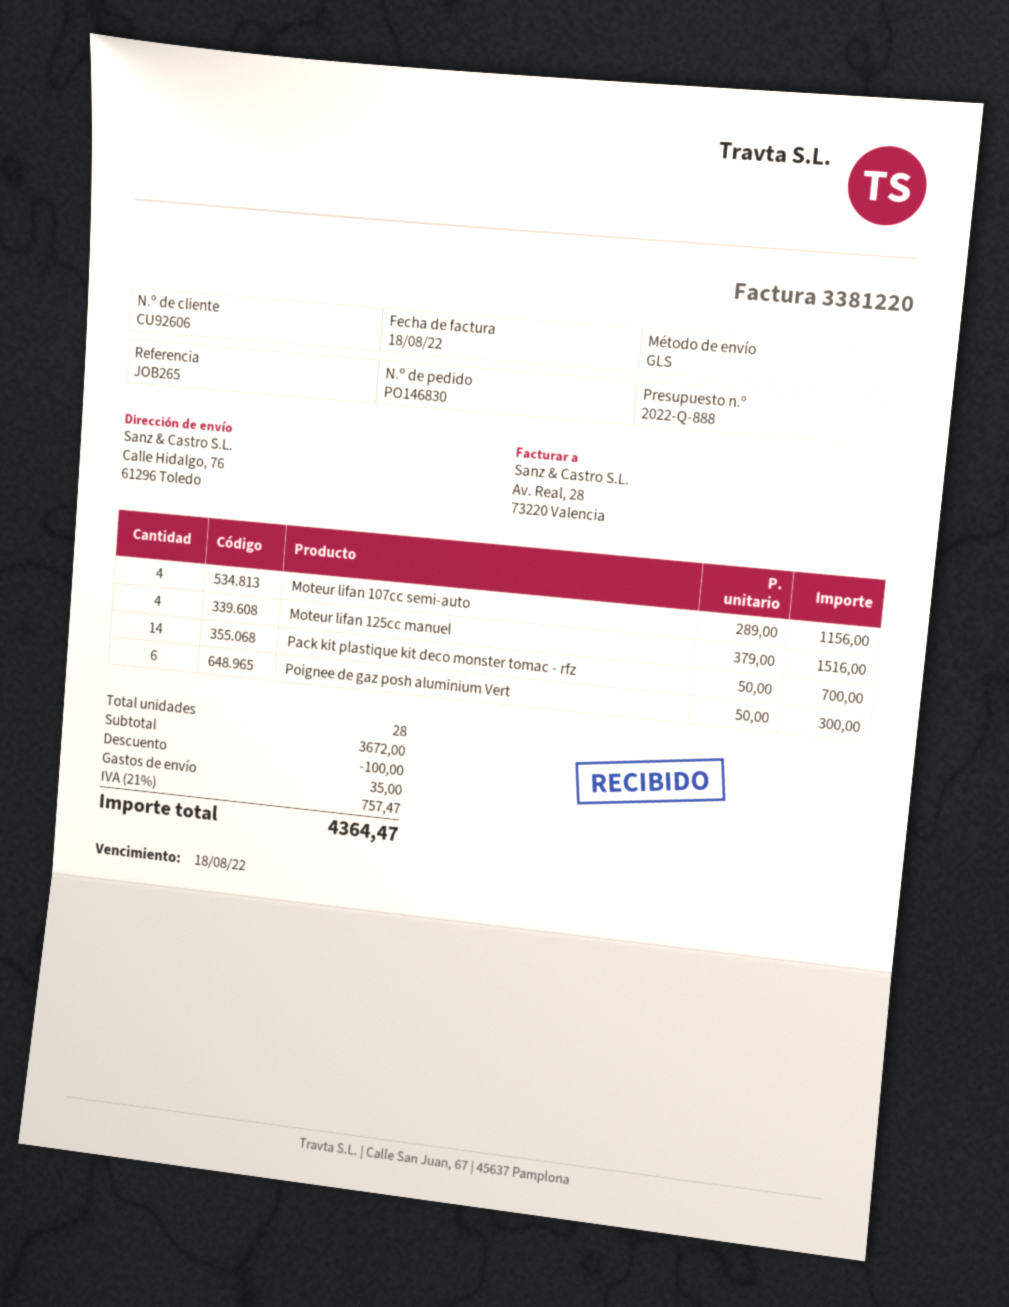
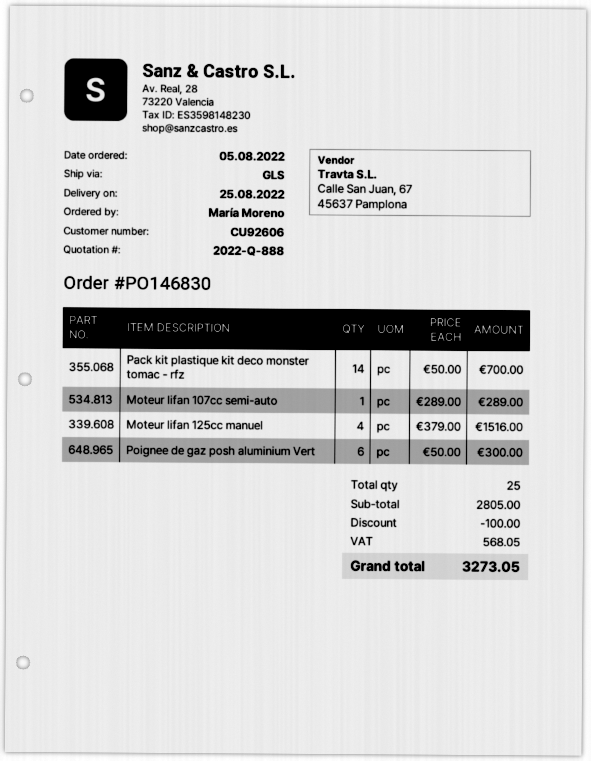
Moteur lifan 107cc semi-auto: 4 x 289.00 = 1156.00 -> 1 x 289.00 = 289.00
total quantity: 28 -> 25
subtotal: 3672.00 -> 2805.00
shipping: 35.00 -> none
tax: 757.47 -> 568.05
total: 4364.47 -> 3273.05

